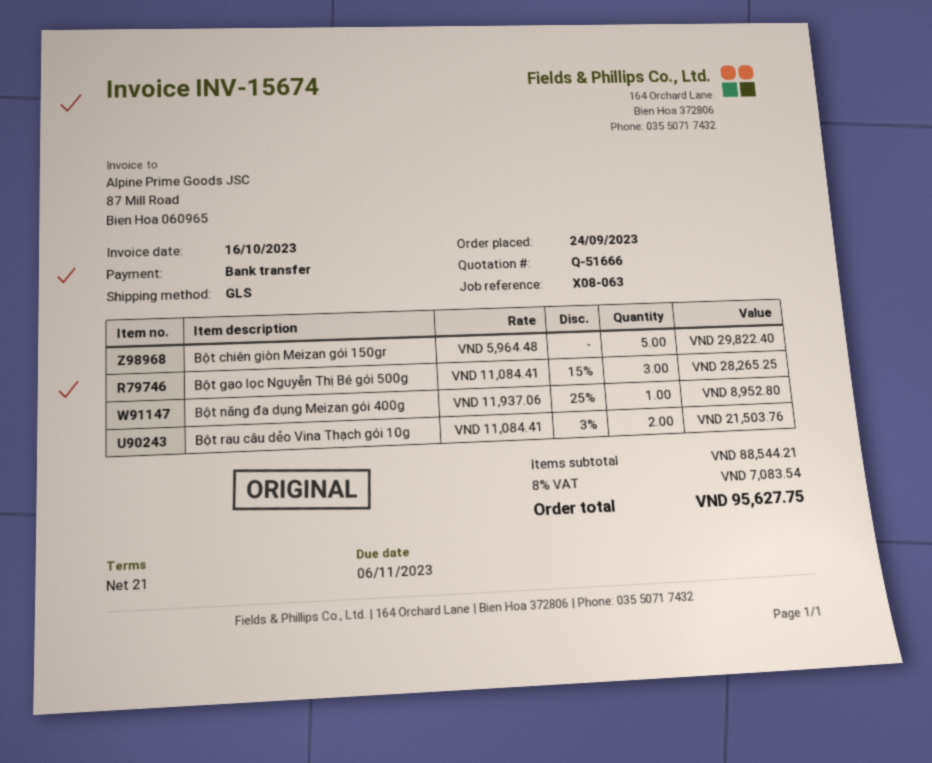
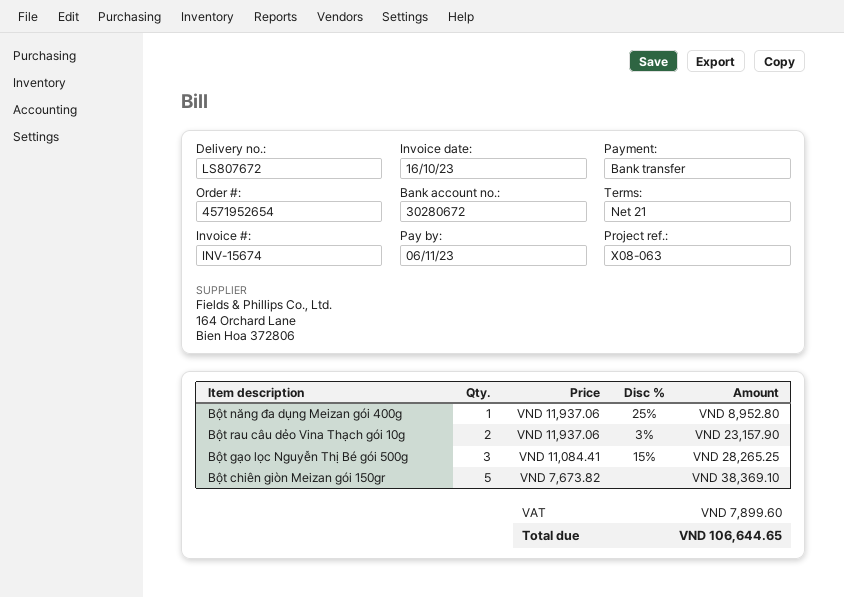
Bột chiên giòn Meizan gói 150gr: 5 x 5964.48 = 29822.40 -> 5 x 7673.82 = 38369.10
Bột rau câu dẻo Vina Thạch gói 10g: 2 x 11084.41 - 3% = 21503.76 -> 2 x 11937.06 - 3% = 23157.90
tax: 7083.54 -> 7899.60
total: 95627.75 -> 106644.65

